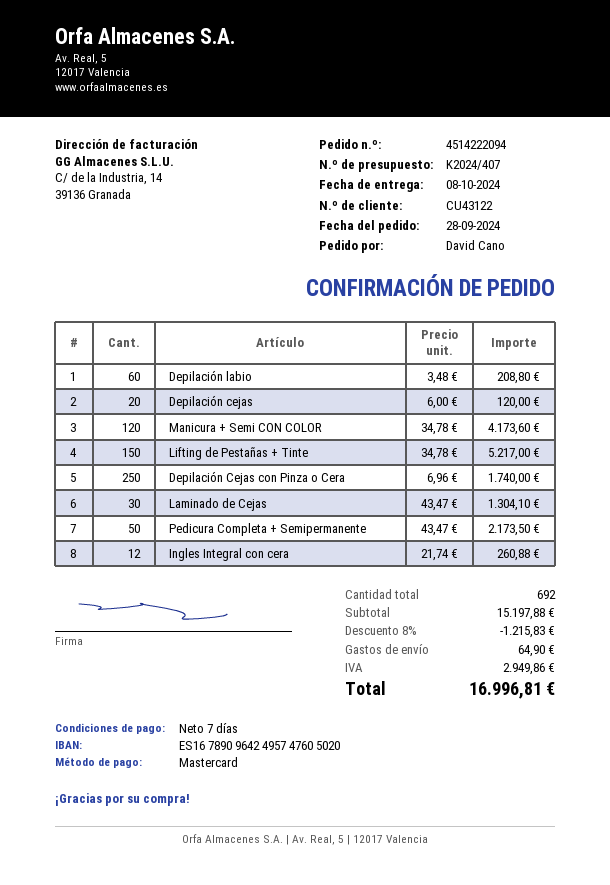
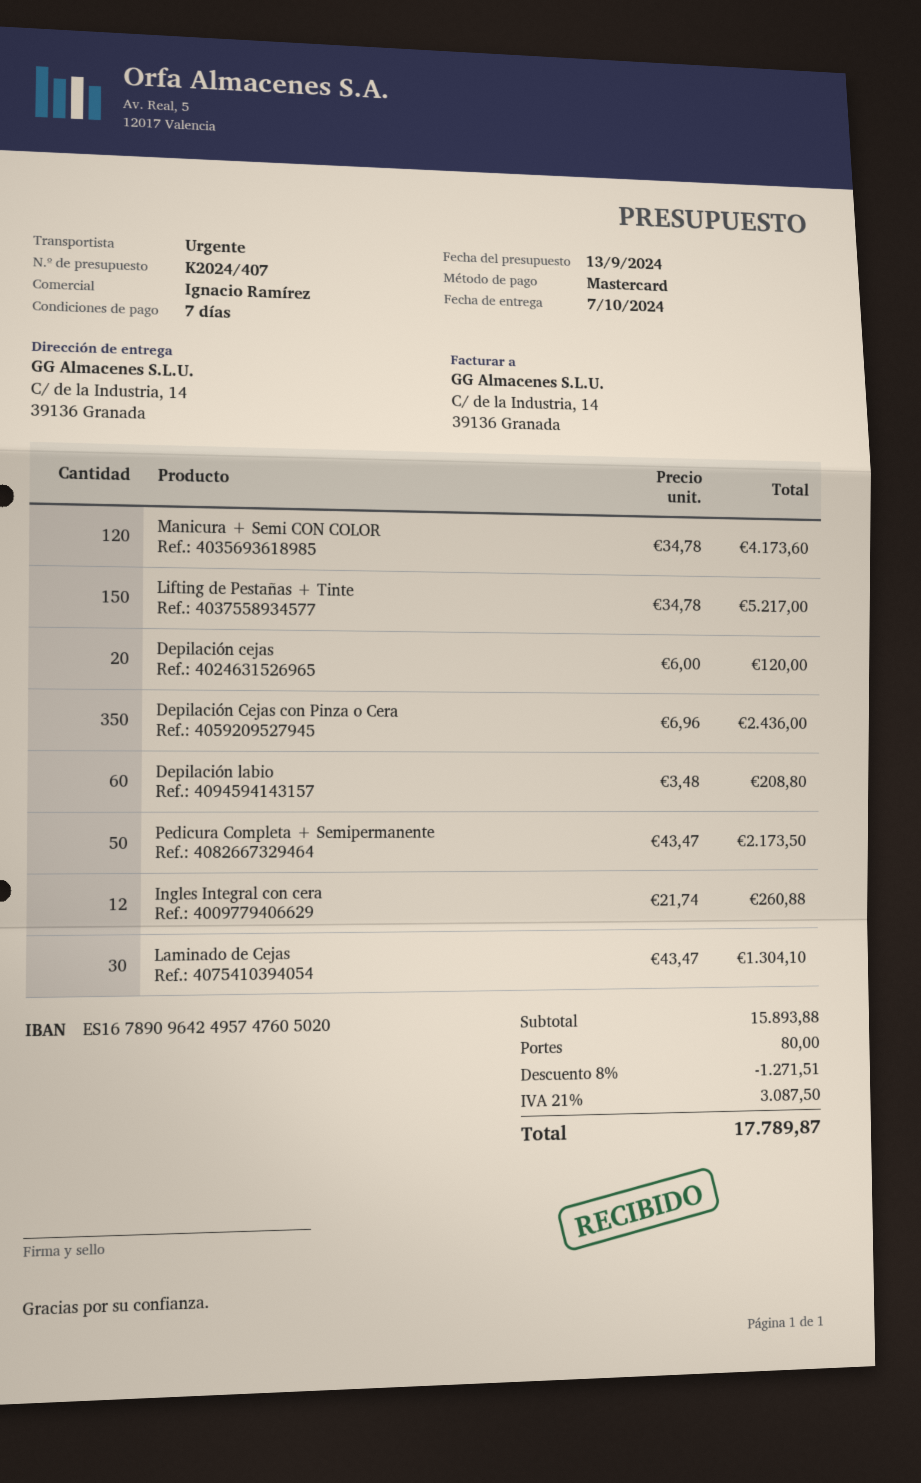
delivery date: 2024-10-08 -> 2024-10-07
Depilación Cejas con Pinza o Cera: 250 x 6.96 = 1740.00 -> 350 x 6.96 = 2436.00
subtotal: 15197.88 -> 15893.88
discount: 8% = 1215.83 -> 8% = 1271.51
shipping: 64.90 -> 80.00
tax: 2949.86 -> 3087.50
total: 16996.81 -> 17789.87

